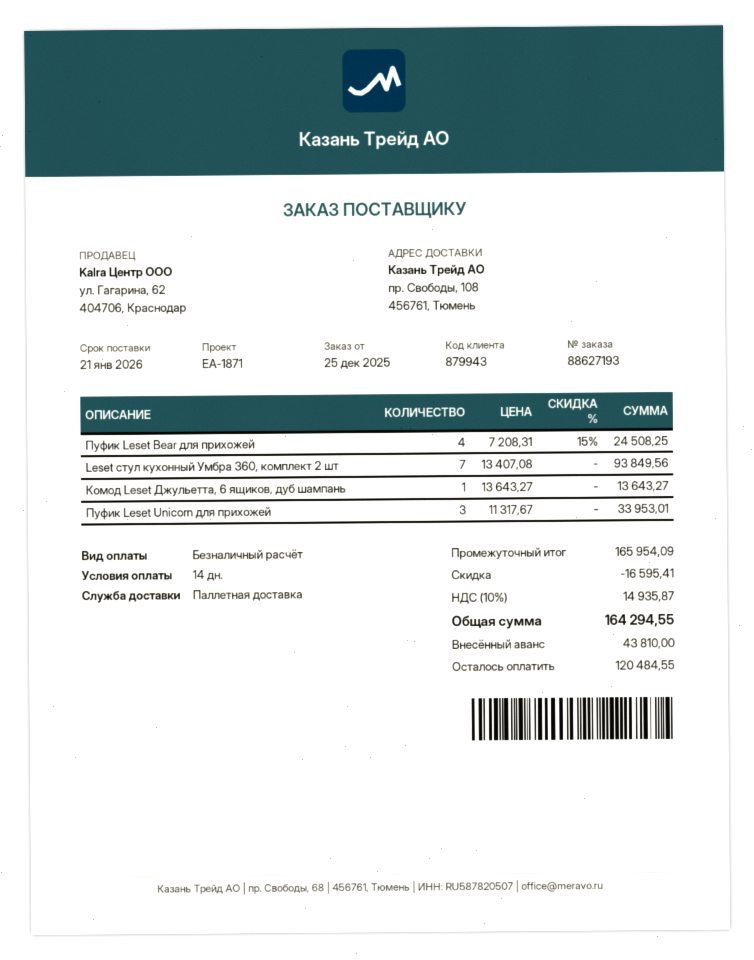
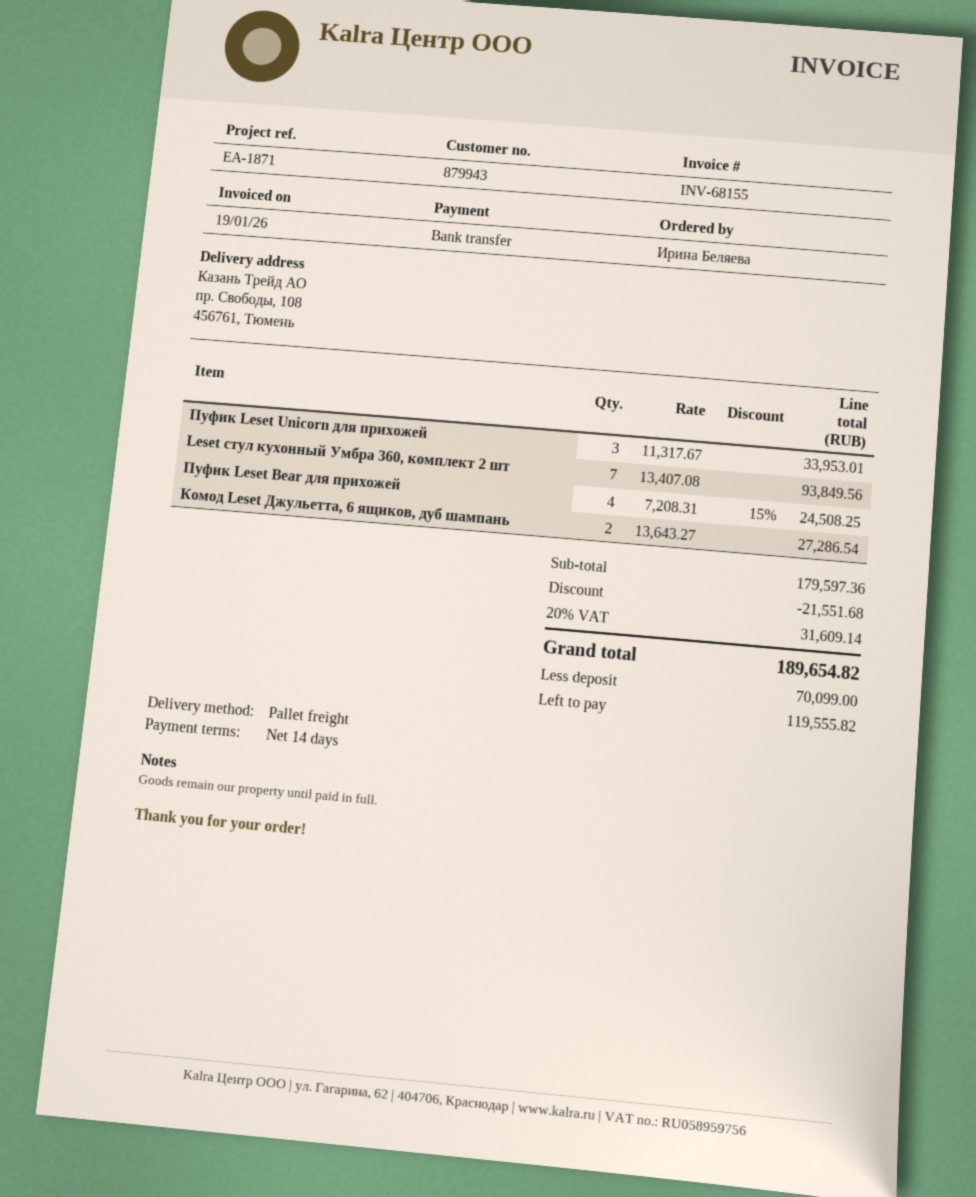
Комод Leset Джульетта, 6 ящиков, дуб шампань: 1 x 13643.27 = 13643.27 -> 2 x 13643.27 = 27286.54
subtotal: 165954.09 -> 179597.36
discount: 16595.41 -> 21551.68
tax: 10% = 14935.87 -> 20% = 31609.14
total: 164294.55 -> 189654.82
deposit: 43810.00 -> 70099.00
balance: 120484.55 -> 119555.82

